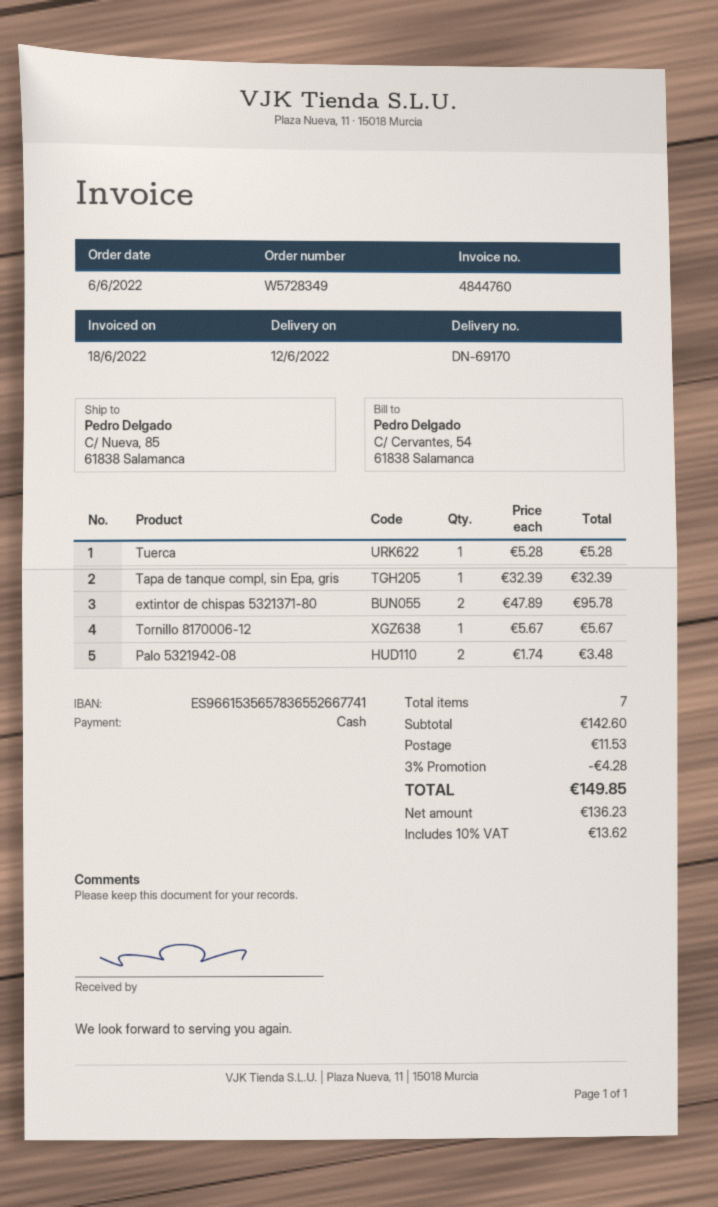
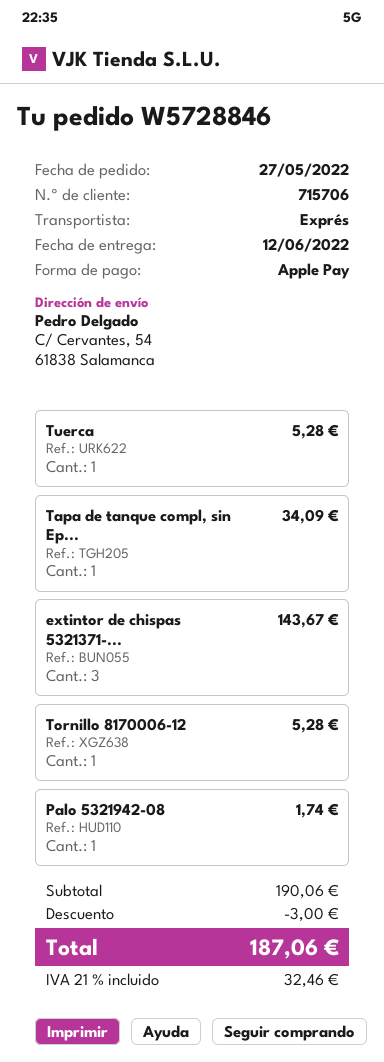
order number: W5728349 -> W5728846
order date: 2022-06-06 -> 2022-05-27
payment method: cash -> Apple Pay
ship to: C/ Nueva, 85, 61838 Salamanca -> C/ Cervantes, 54, 61838 Salamanca
Tapa de tanque compl, sin Epa, gris: 1 for 32.39 -> 1 for 34.09
extintor de chispas 5321371-80: 2 for 95.78 -> 3 for 143.67
Tornillo 8170006-12: 1 for 5.67 -> 1 for 5.28
Palo 5321942-08: 2 for 3.48 -> 1 for 1.74
subtotal: 142.60 -> 190.06
discount: 4.28 -> 3.00
shipping: 11.53 -> none
tax: 10% = 13.62 -> 21% = 32.46
total: 149.85 -> 187.06

